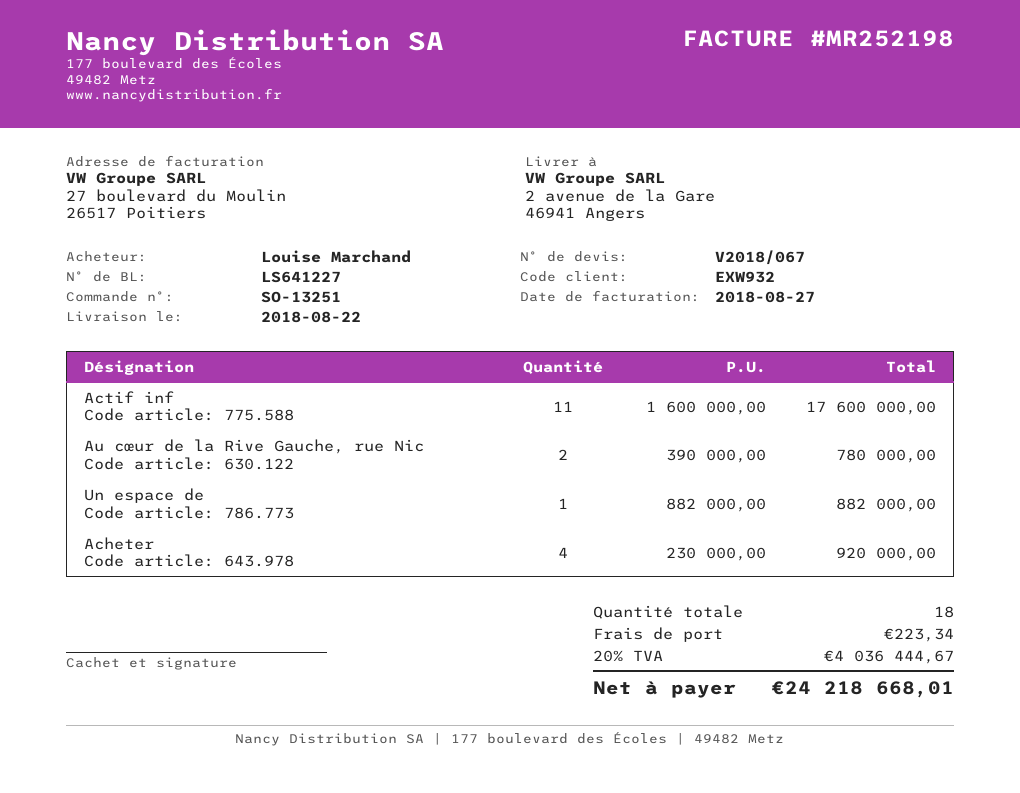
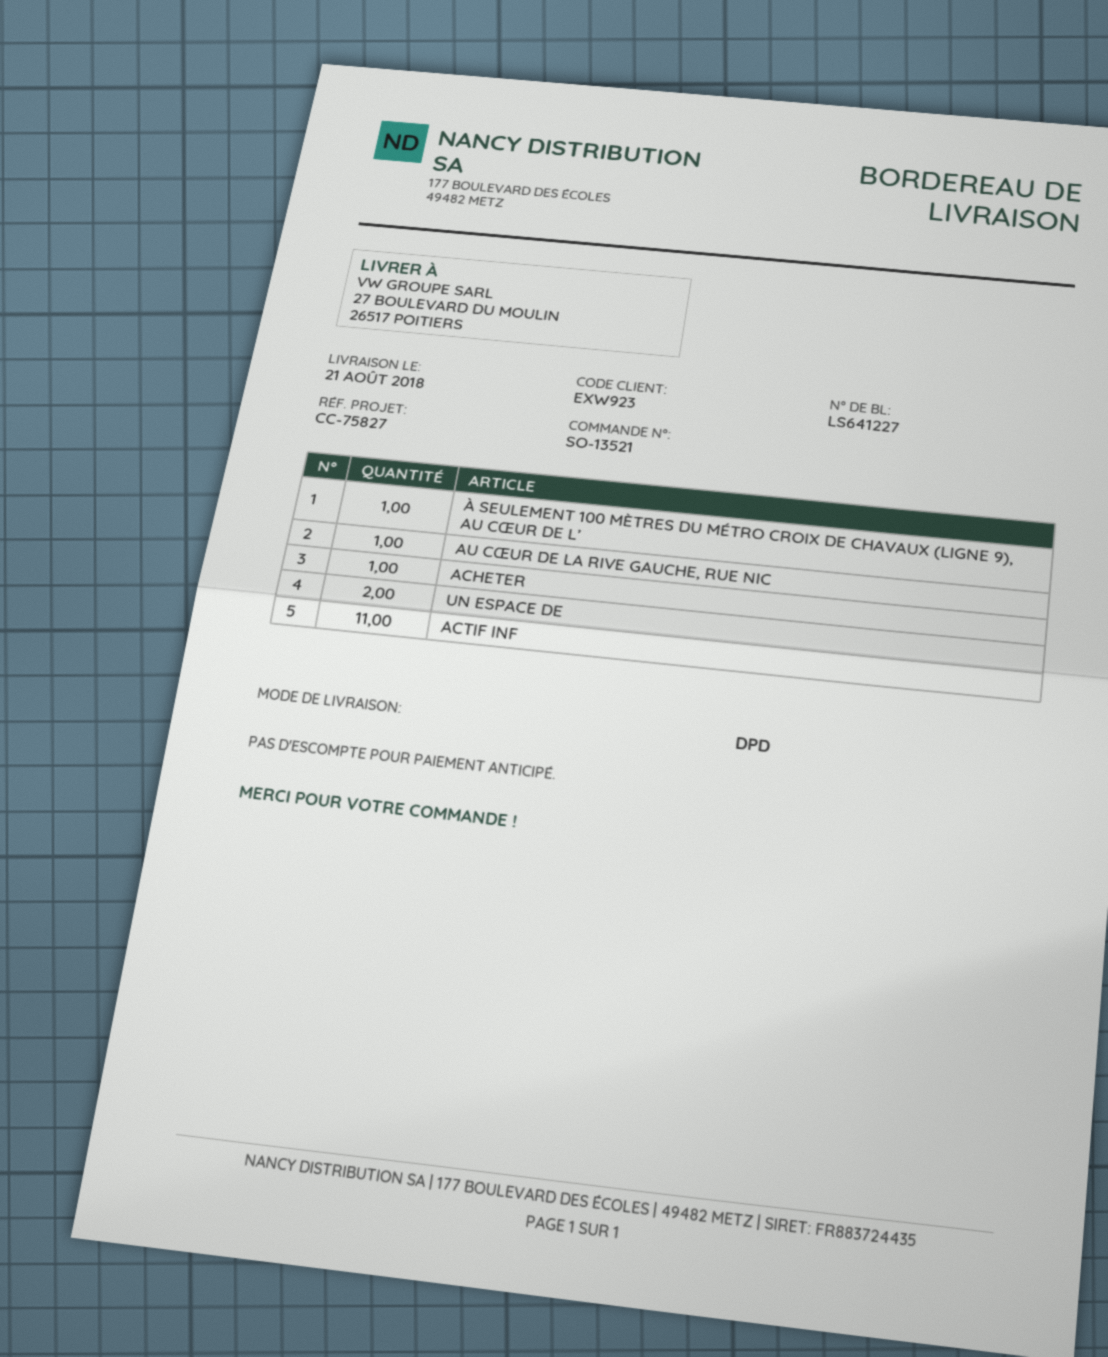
order number: SO-13251 -> SO-13521
delivery date: 2018-08-22 -> 2018-08-21
customer number: EXW932 -> EXW923
ship to: 2 avenue de la Gare, 46941 Angers -> 27 BOULEVARD DU MOULIN, 26517 POITIERS
Au cœur de la Rive Gauche, rue Nic: 2 -> 1
Un espace de: 1 -> 2
Acheter: 4 -> 1
À SEULEMENT 100 MÈTRES DU MÉTRO CROIX DE CHAVAUX (LIGNE 9), AU CŒUR DE L’: none -> 1

